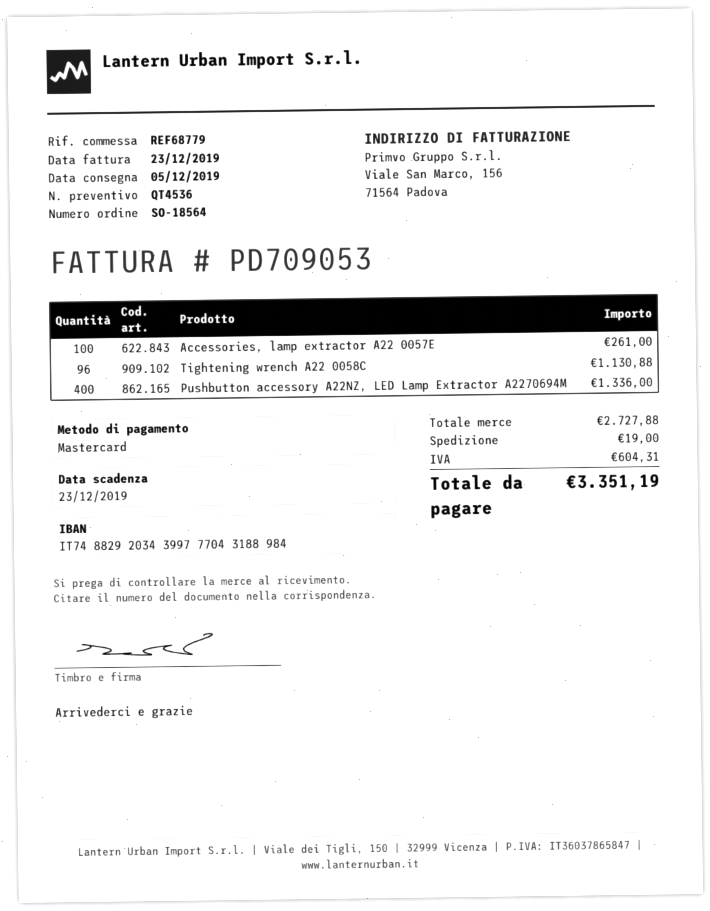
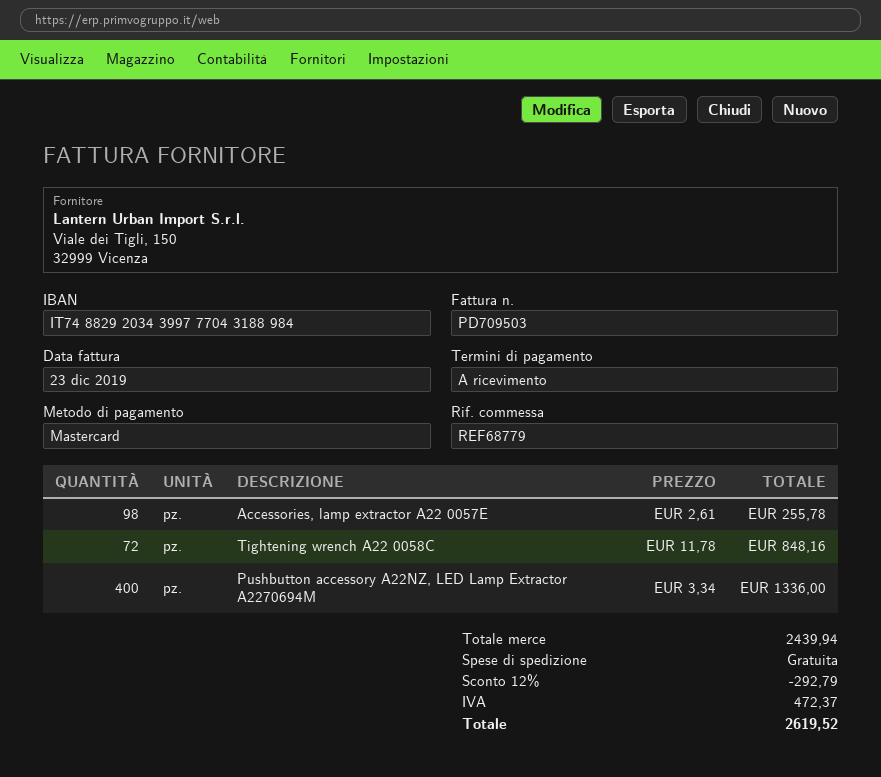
invoice number: PD709053 -> PD709503
Accessories, lamp extractor A22 0057E: 100 for 261.00 -> 98 for 255.78
Tightening wrench A22 0058C: 96 for 1130.88 -> 72 for 848.16
subtotal: 2727.88 -> 2439.94
discount: none -> 12% = 292.79
shipping: 19.00 -> 0.00
tax: 604.31 -> 472.37
total: 3351.19 -> 2619.52

